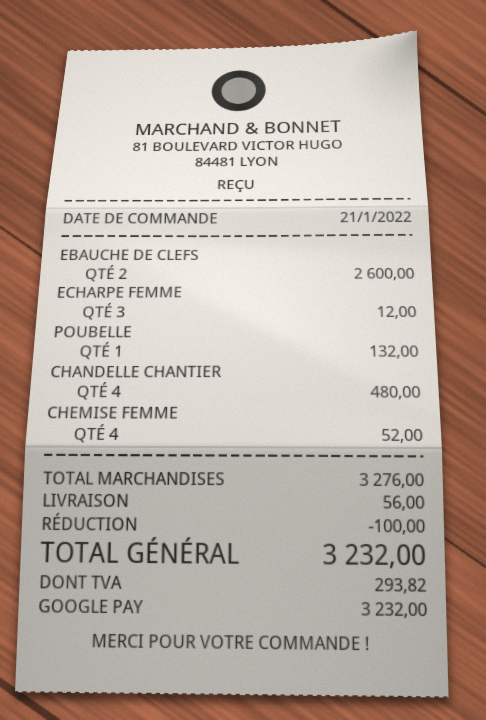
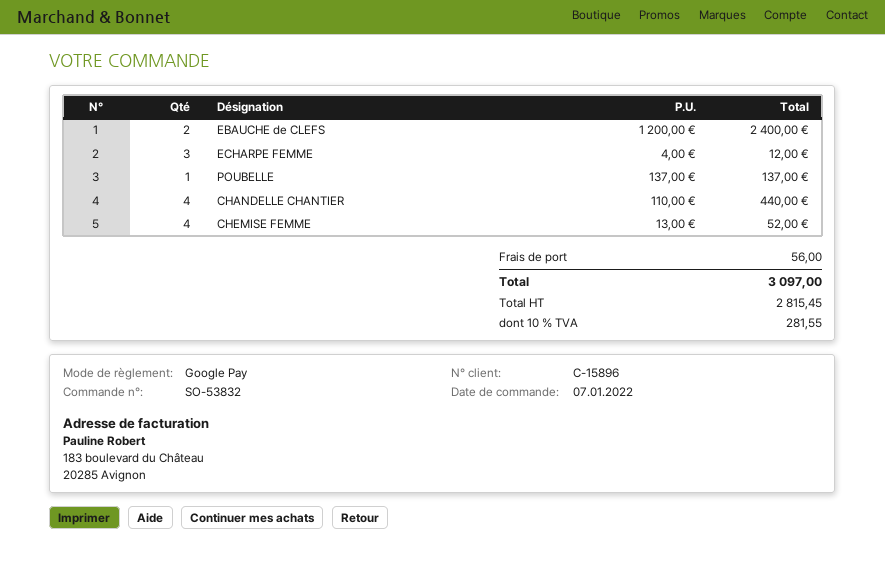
order date: 2022-01-21 -> 2022-01-07
EBAUCHE DE CLEFS: 2 for 2600.00 -> 2 for 2400.00
POUBELLE: 1 for 132.00 -> 1 for 137.00
CHANDELLE CHANTIER: 4 for 480.00 -> 4 for 440.00
discount: 100.00 -> none
tax: 293.82 -> 281.55
total: 3232.00 -> 3097.00

